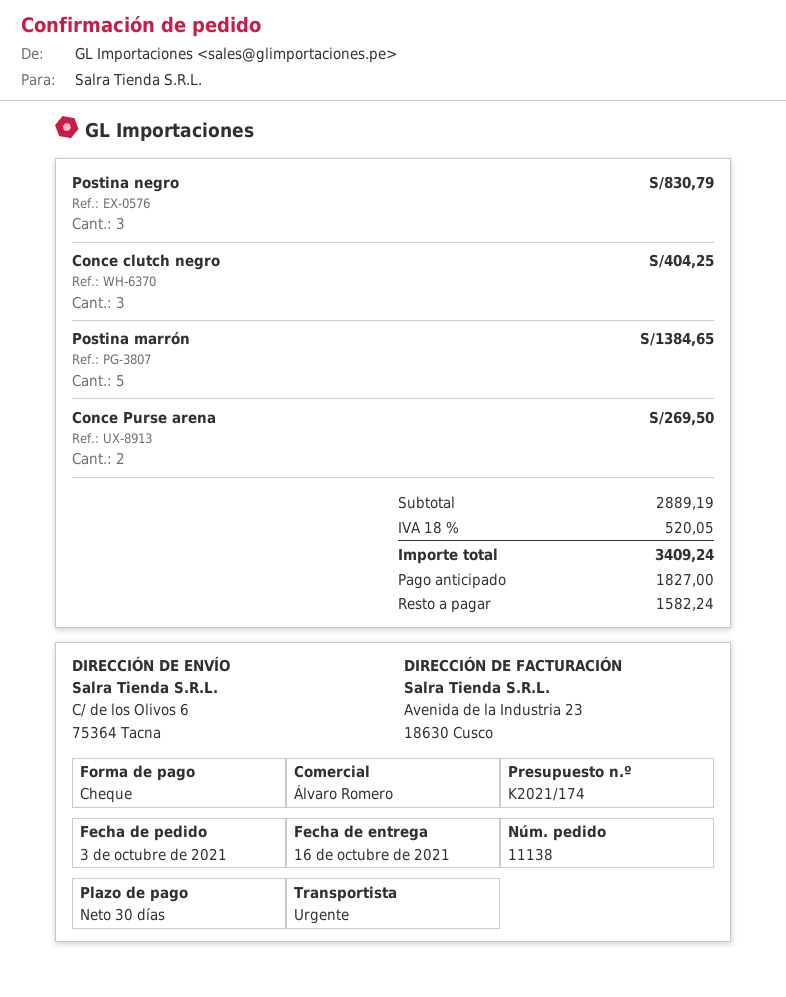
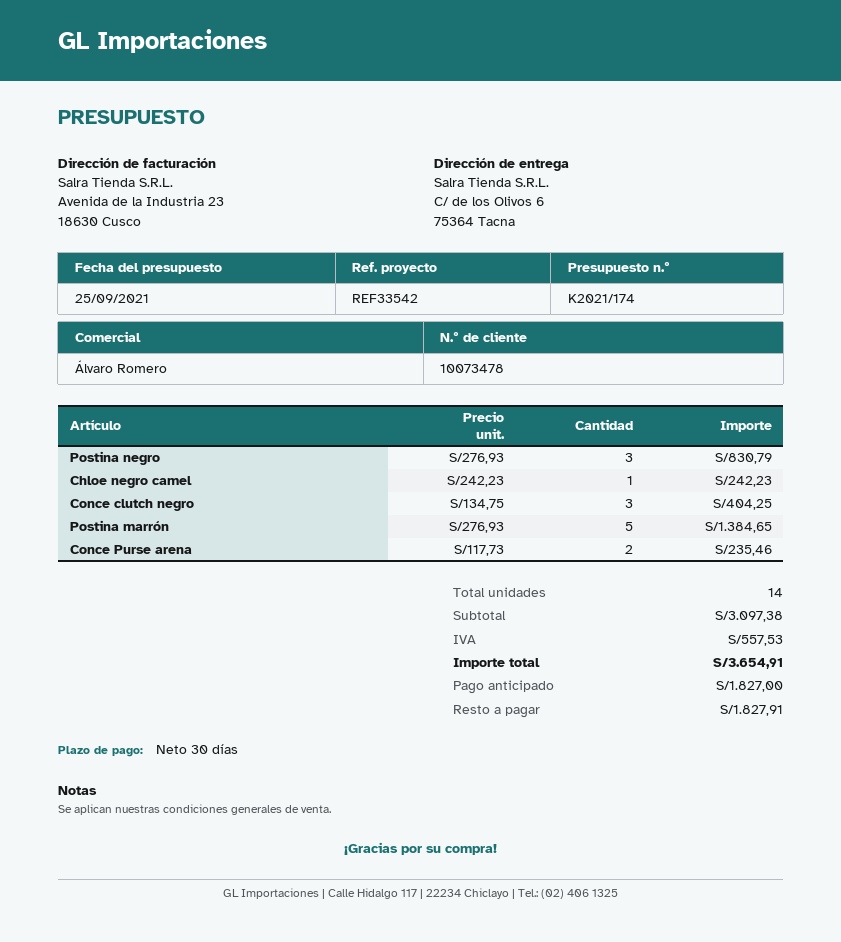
Conce Purse arena: 2 for 269.50 -> 2 for 235.46
Chloe negro camel: none -> 1 for 242.23
subtotal: 2889.19 -> 3097.38
tax: 520.05 -> 557.53
total: 3409.24 -> 3654.91
balance: 1582.24 -> 1827.91

